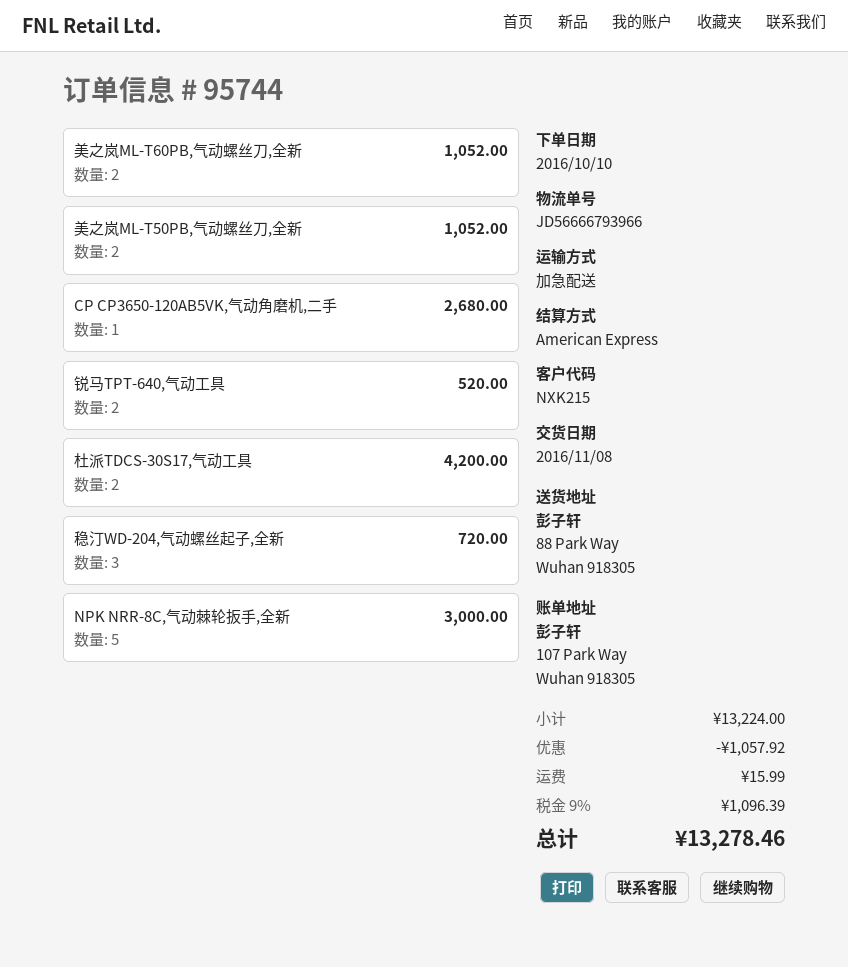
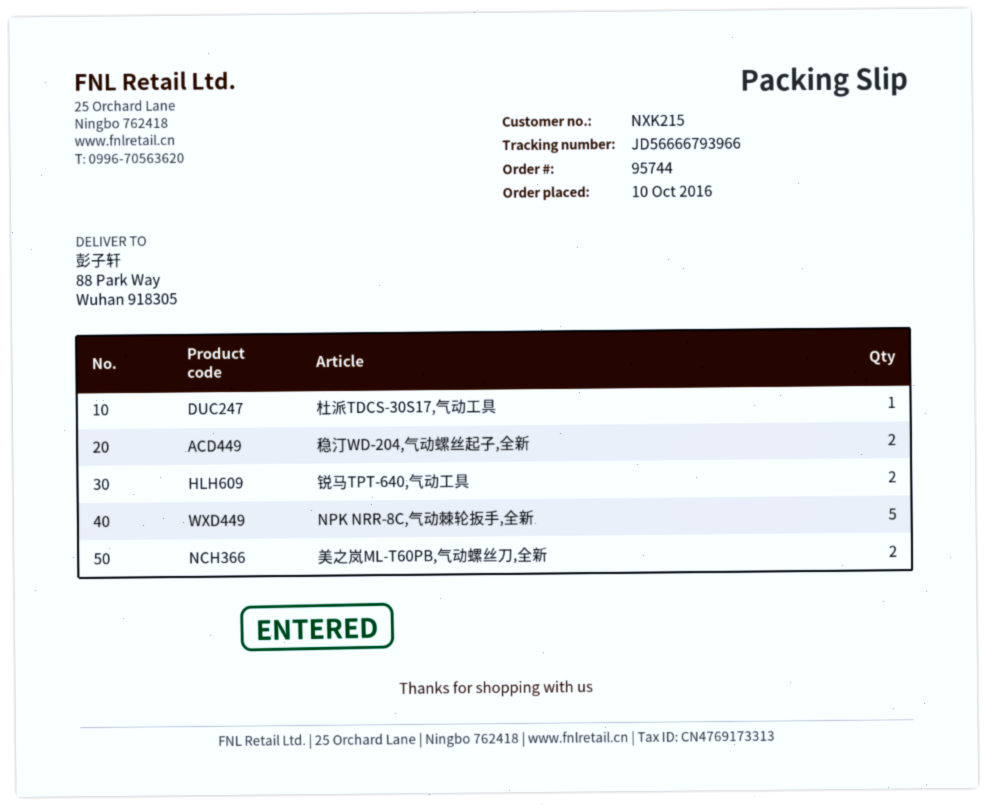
美之岚ML-T50PB,气动螺丝刀,全新: 2 -> none
CP CP3650-120AB5VK,气动角磨机,二手: 1 -> none
杜派TDCS-30S17,气动工具: 2 -> 1
稳汀WD-204,气动螺丝起子,全新: 3 -> 2

